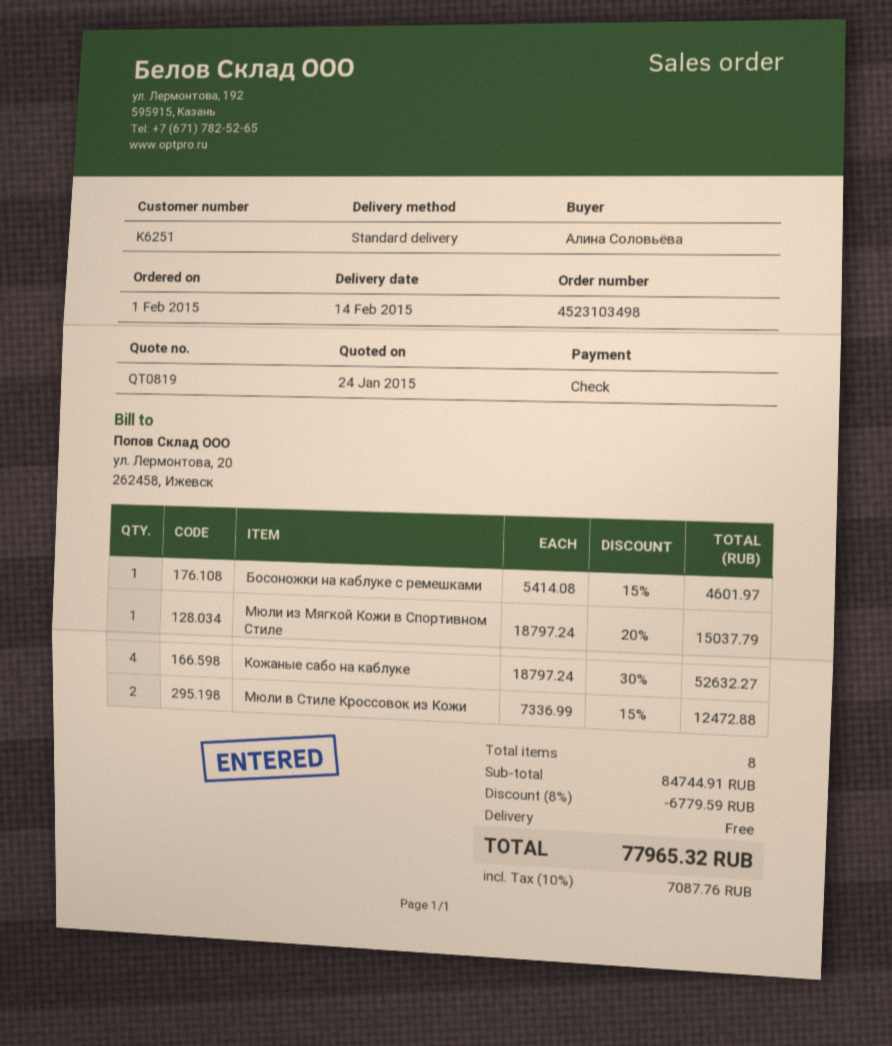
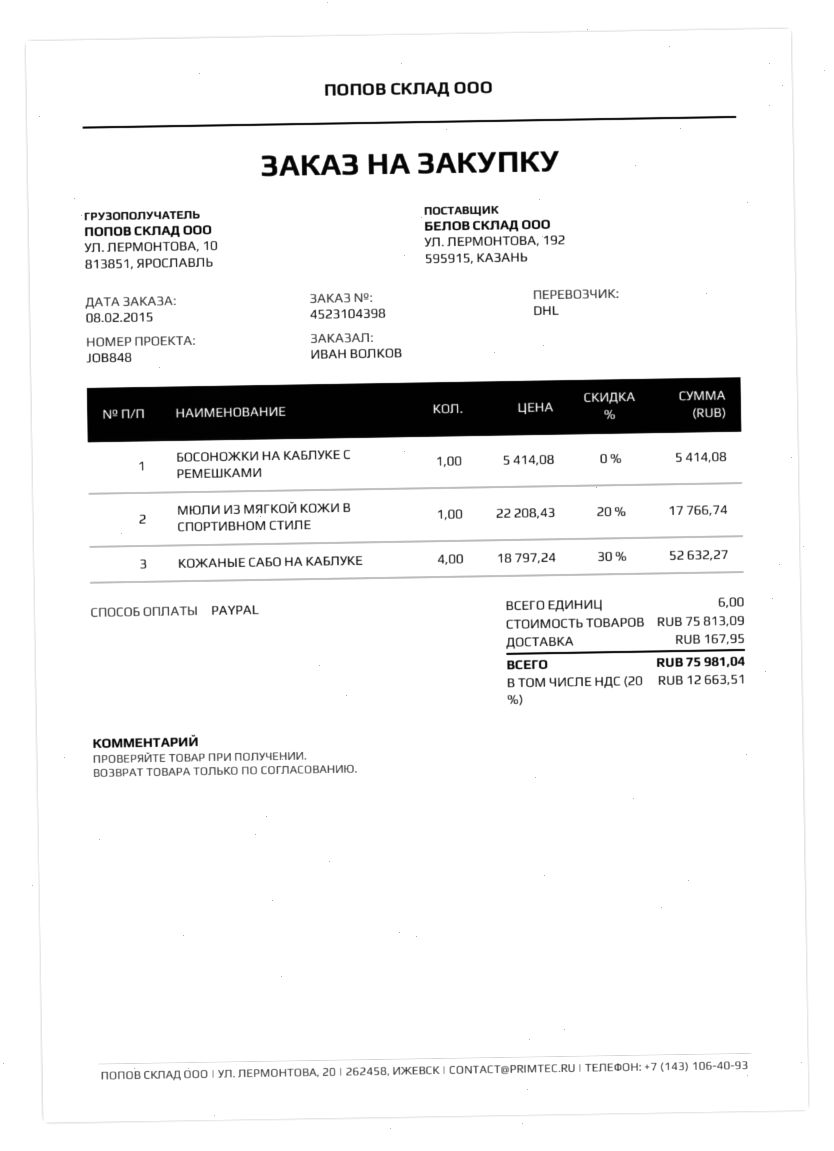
order number: 4523103498 -> 4523104398
order date: 2015-02-01 -> 2015-02-08
ordered by: Алина Соловьёва -> ИВАН ВОЛКОВ
payment method: cheque -> PayPal
shipping method: standard -> DHL
Босоножки на каблуке с ремешками: 1 x 5414.08 - 15% = 4601.97 -> 1 x 5414.08 = 5414.08
Мюли из Мягкой Кожи в Спортивном Стиле: 1 x 18797.24 - 20% = 15037.79 -> 1 x 22208.43 - 20% = 17766.74
Мюли в Стиле Кроссовок из Кожи: 2 x 7336.99 - 15% = 12472.88 -> none
total quantity: 8 -> 6
subtotal: 84744.91 -> 75813.09
discount: 8% = 6779.59 -> none
shipping: 0.00 -> 167.95
tax: 10% = 7087.76 -> 20% = 12663.51
total: 77965.32 -> 75981.04

